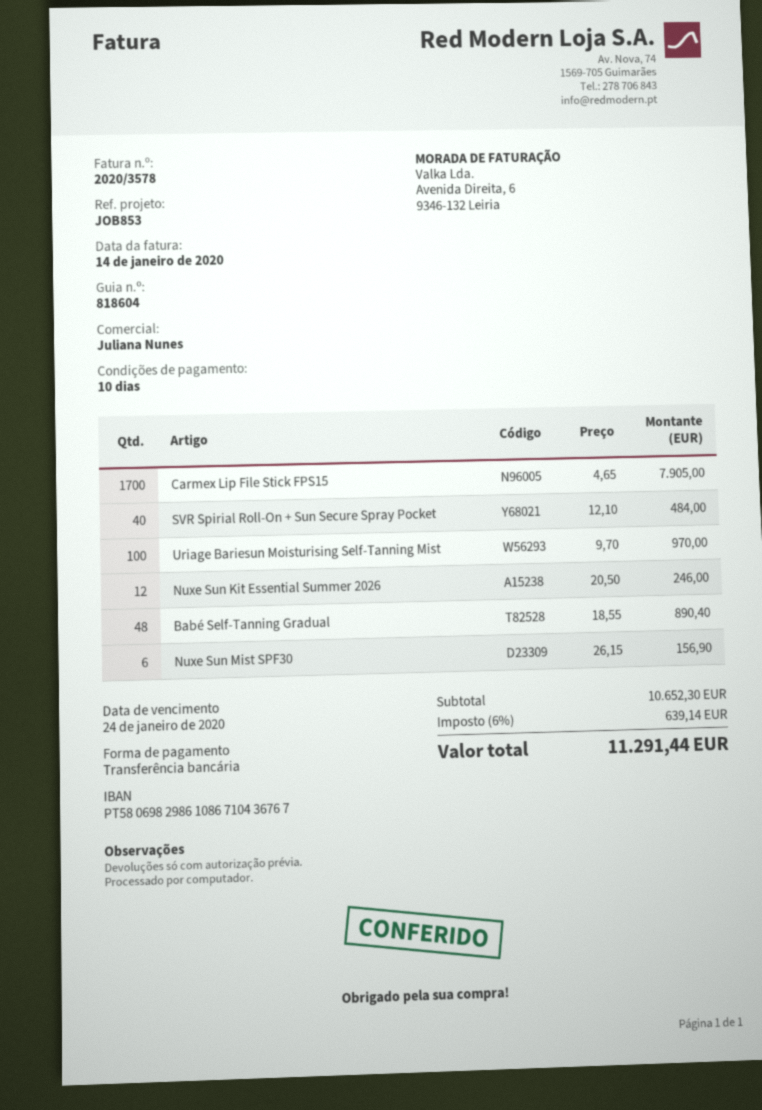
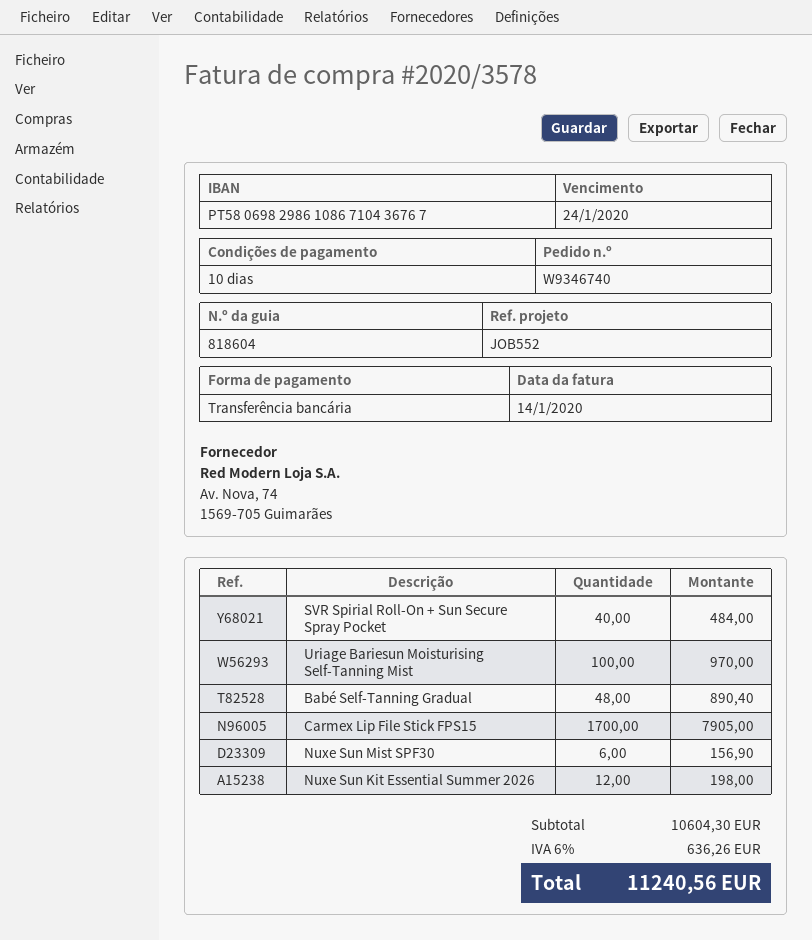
reference: JOB853 -> JOB552
Nuxe Sun Kit Essential Summer 2026: 12 for 246.00 -> 12 for 198.00
subtotal: 10652.30 -> 10604.30
tax: 6% = 639.14 -> 6% = 636.26
total: 11291.44 -> 11240.56

